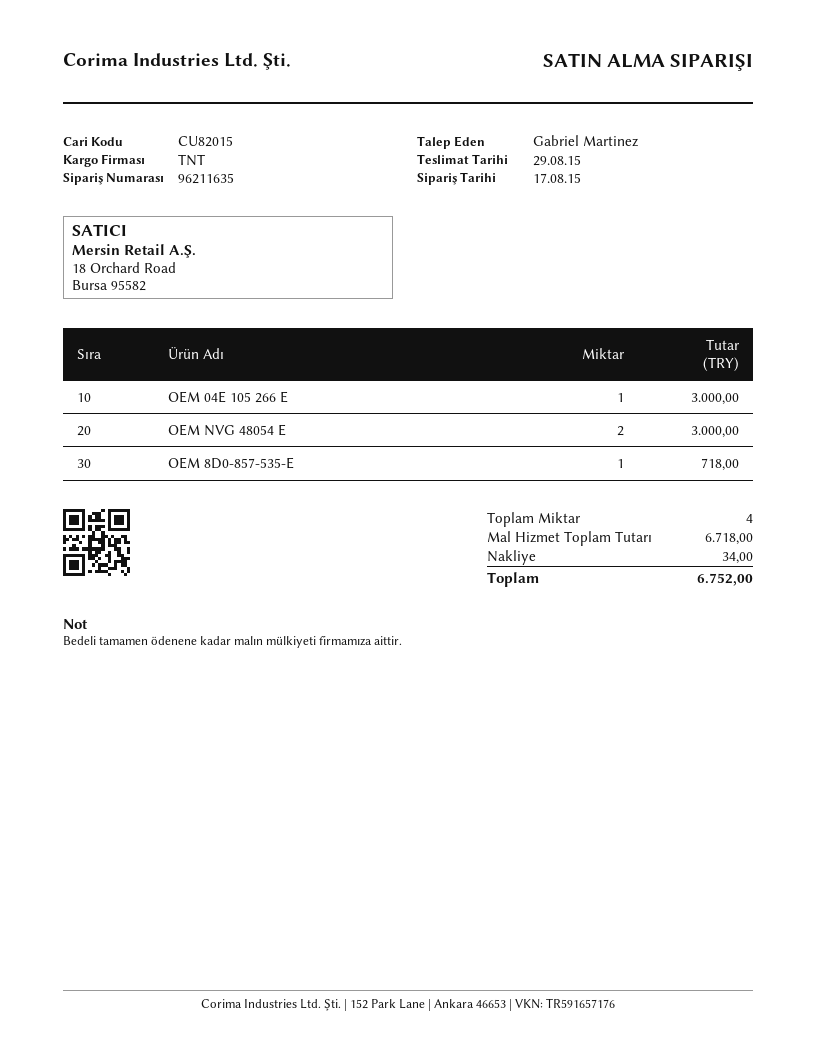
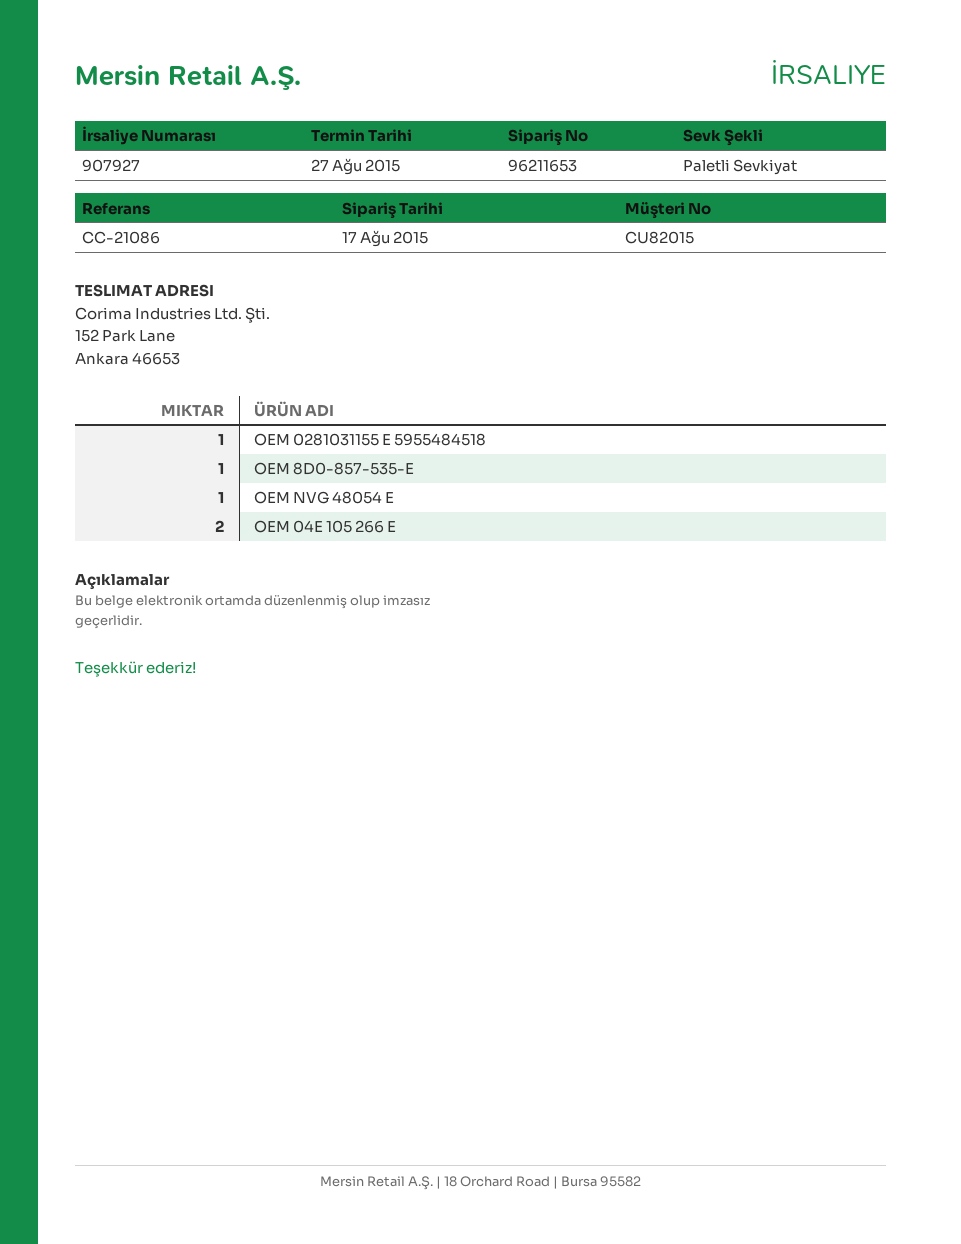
order number: 96211635 -> 96211653
delivery date: 2015-08-29 -> 2015-08-27
shipping method: TNT -> pallet freight
OEM 04E 105 266 E: 1 -> 2
OEM NVG 48054 E: 2 -> 1
OEM 0281031155 E 5955484518: none -> 1

